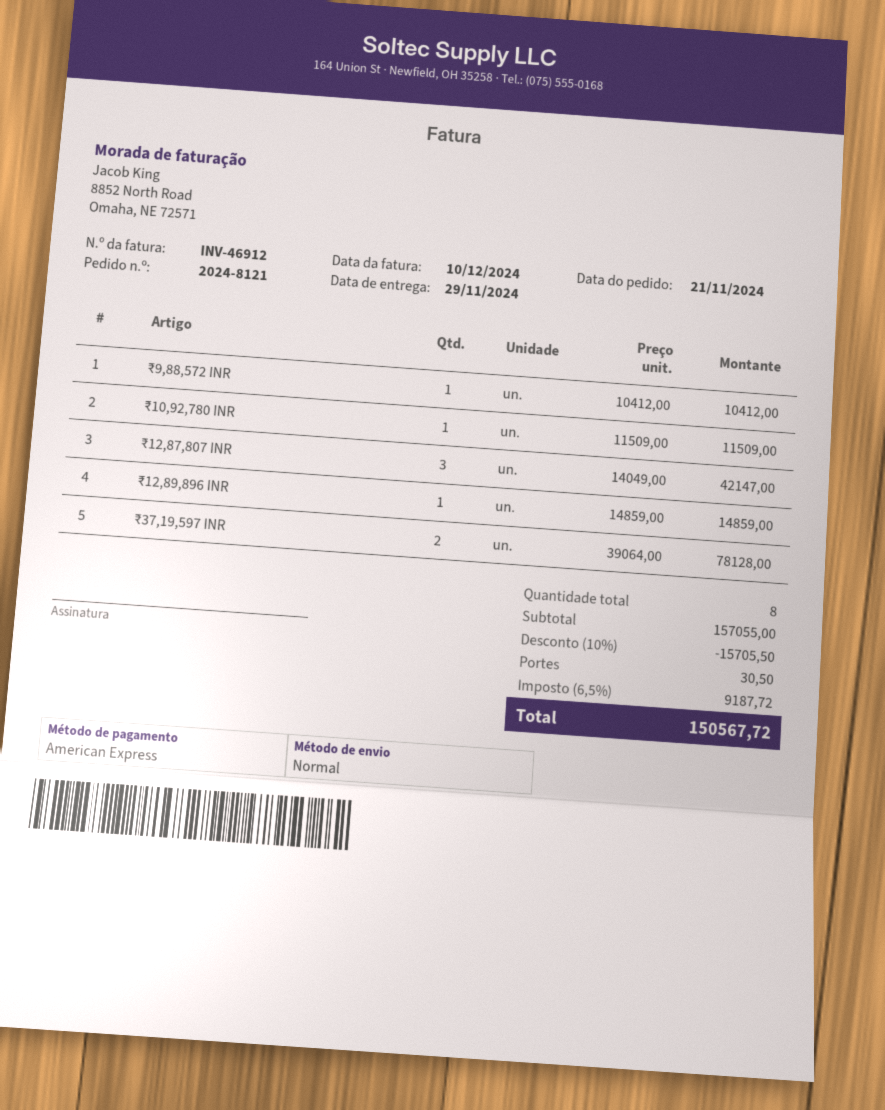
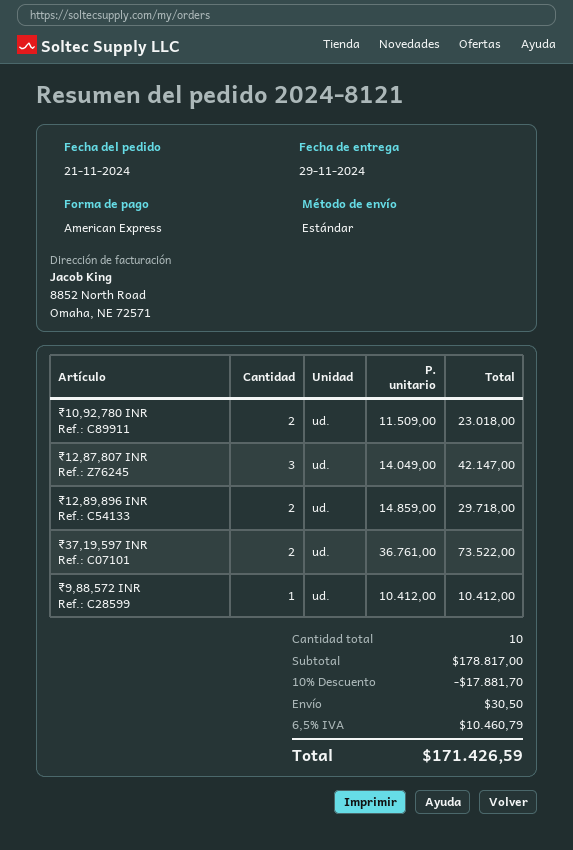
₹10,92,780 INR: 1 x 11509.00 = 11509.00 -> 2 x 11509.00 = 23018.00
₹12,89,896 INR: 1 x 14859.00 = 14859.00 -> 2 x 14859.00 = 29718.00
₹37,19,597 INR: 2 x 39064.00 = 78128.00 -> 2 x 36761.00 = 73522.00
total quantity: 8 -> 10
subtotal: 157055.00 -> 178817.00
discount: 10% = 15705.50 -> 10% = 17881.70
tax: 6.5% = 9187.72 -> 6.5% = 10460.79
total: 150567.72 -> 171426.59

